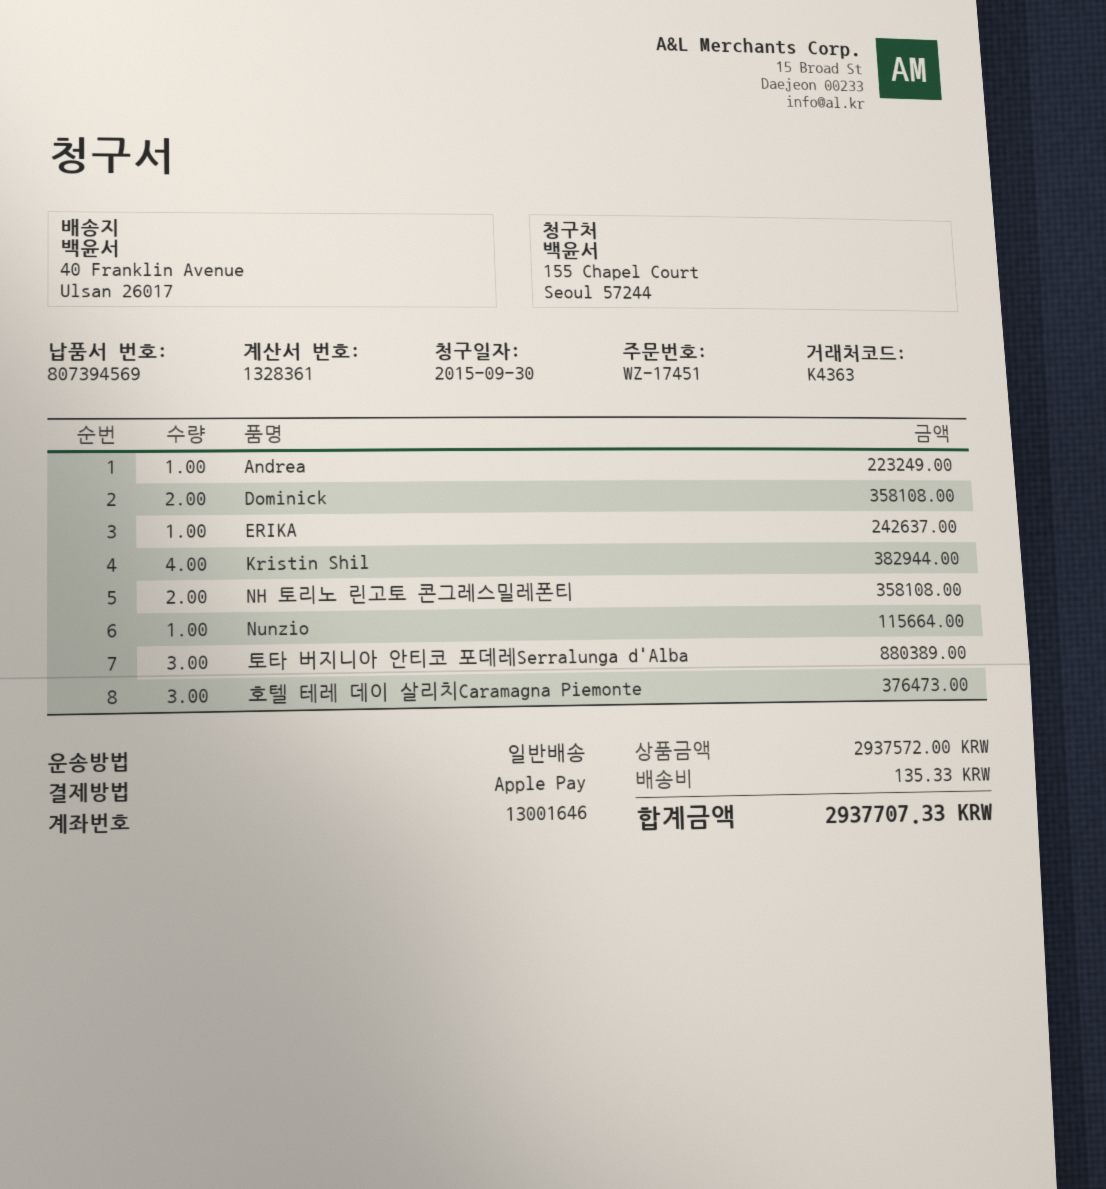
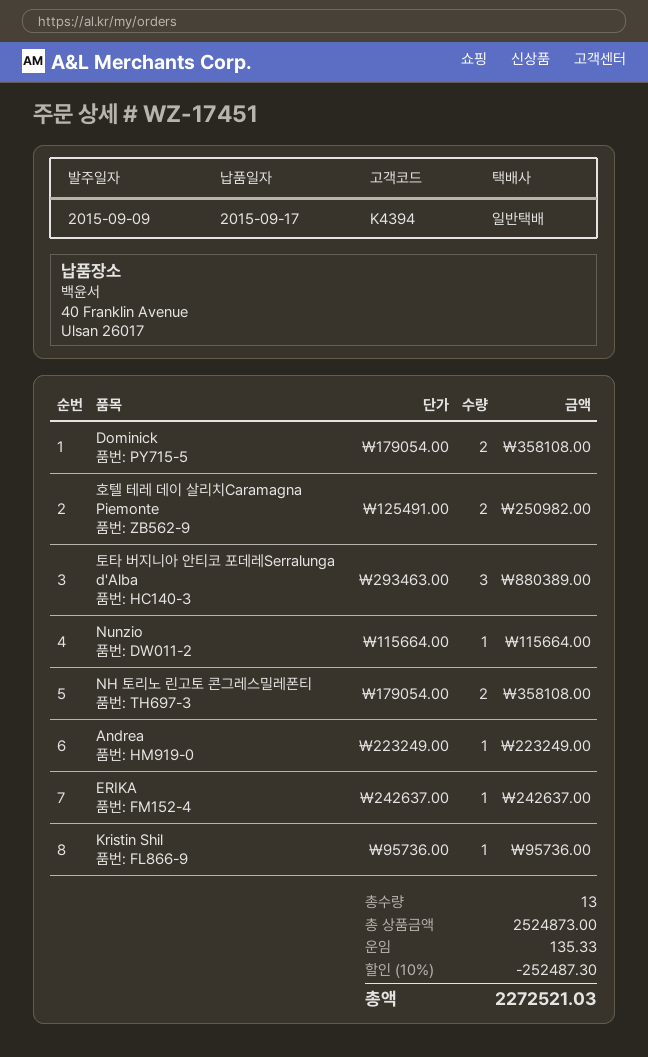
customer number: K4363 -> K4394
Kristin Shil: 4 for 382944.00 -> 1 for 95736.00
호텔 테레 데이 살리치Caramagna Piemonte: 3 for 376473.00 -> 2 for 250982.00
subtotal: 2937572.00 -> 2524873.00
discount: none -> 10% = 252487.30
total: 2937707.33 -> 2272521.03

